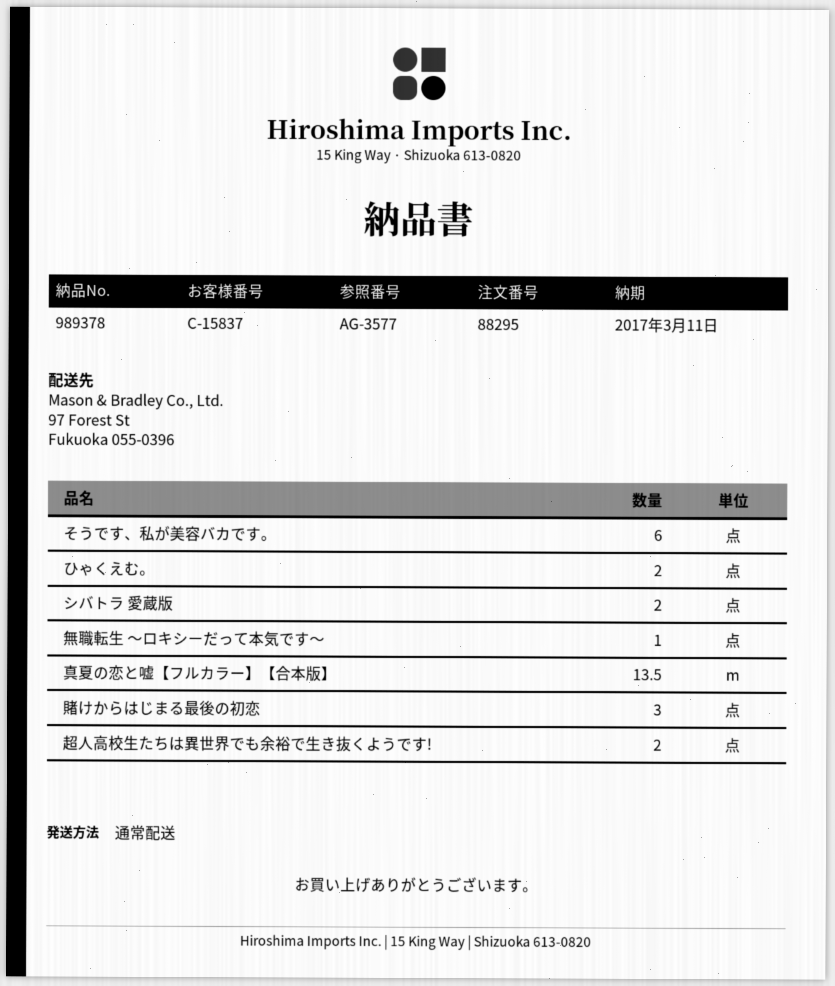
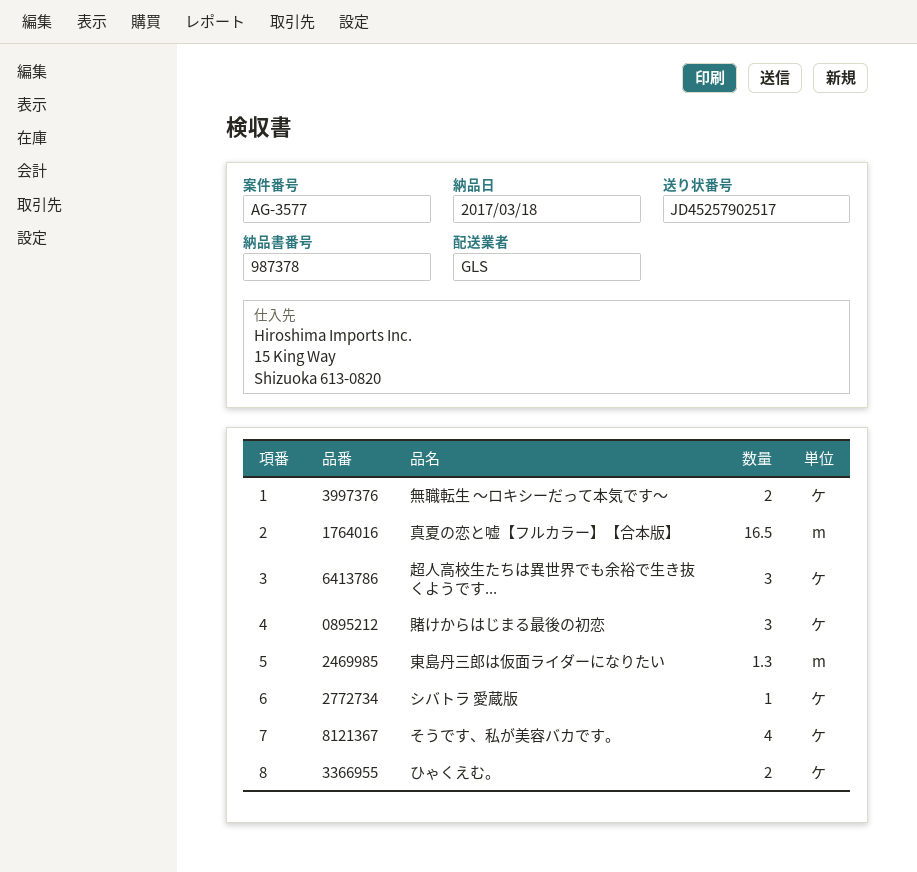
delivery note number: 989378 -> 987378
delivery date: 2017-03-11 -> 2017-03-18
shipping method: standard -> GLS
そうです、私が美容バカです。: 6 -> 4
シバトラ 愛蔵版: 2 -> 1
無職転生 〜ロキシーだって本気です〜: 1 -> 2
真夏の恋と嘘【フルカラー】【合本版】: 13.5 -> 16.5
超人高校生たちは異世界でも余裕で生き抜くようです!: 2 -> 3
東島丹三郎は仮面ライダーになりたい: none -> 1.3

